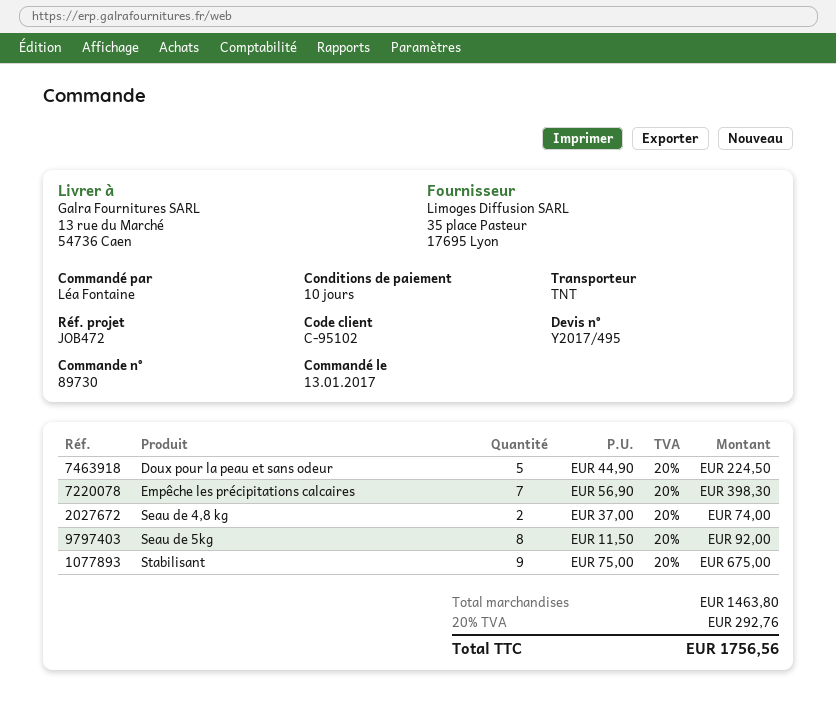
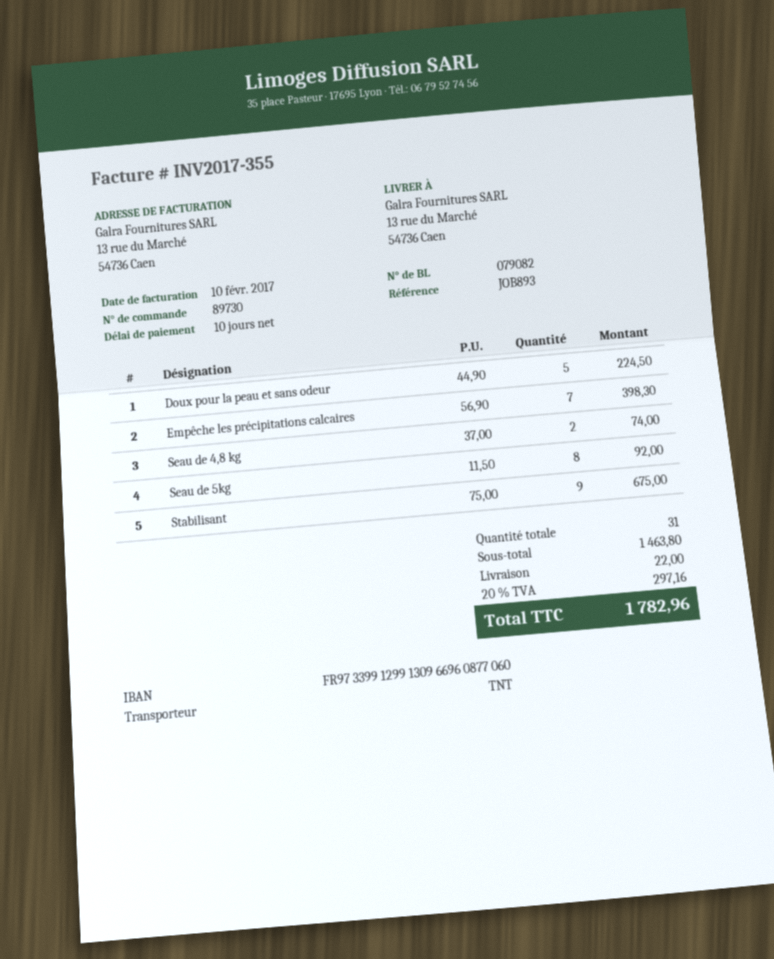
reference: JOB472 -> JOB893
shipping: none -> 22.00
tax: 20% = 292.76 -> 20% = 297.16
total: 1756.56 -> 1782.96

